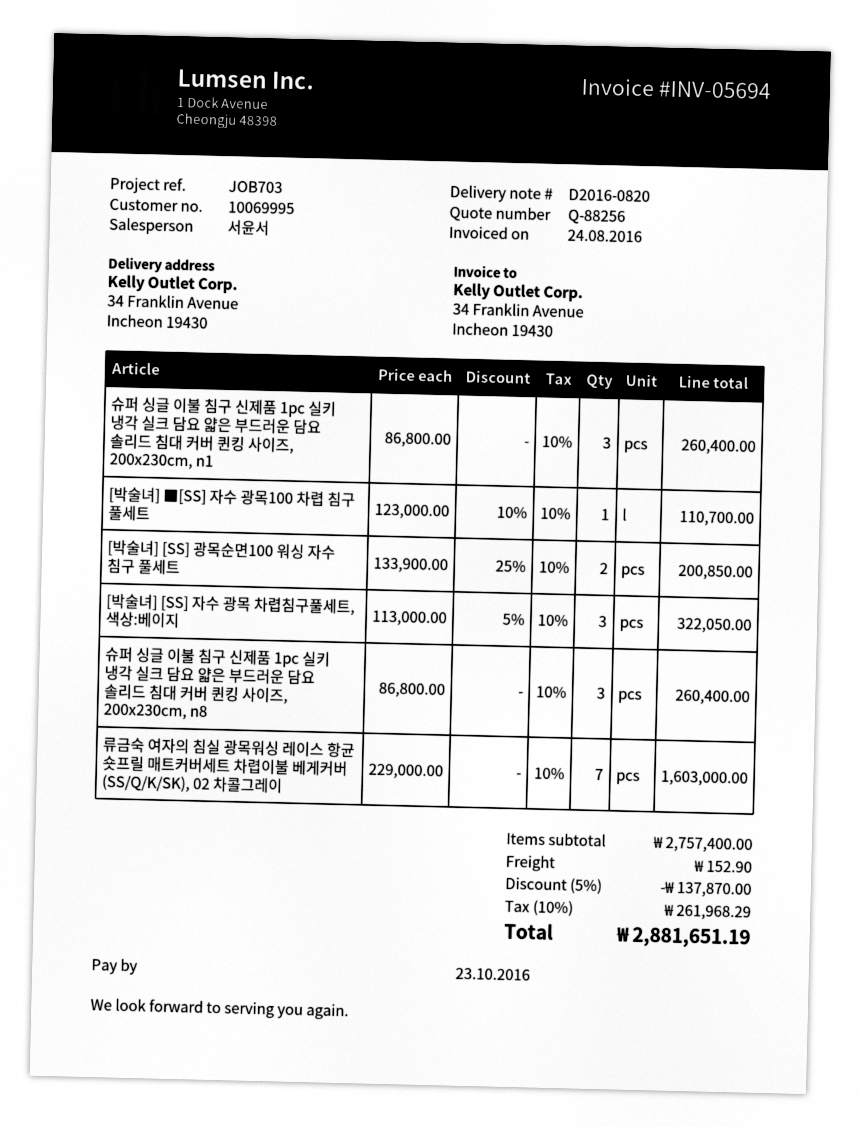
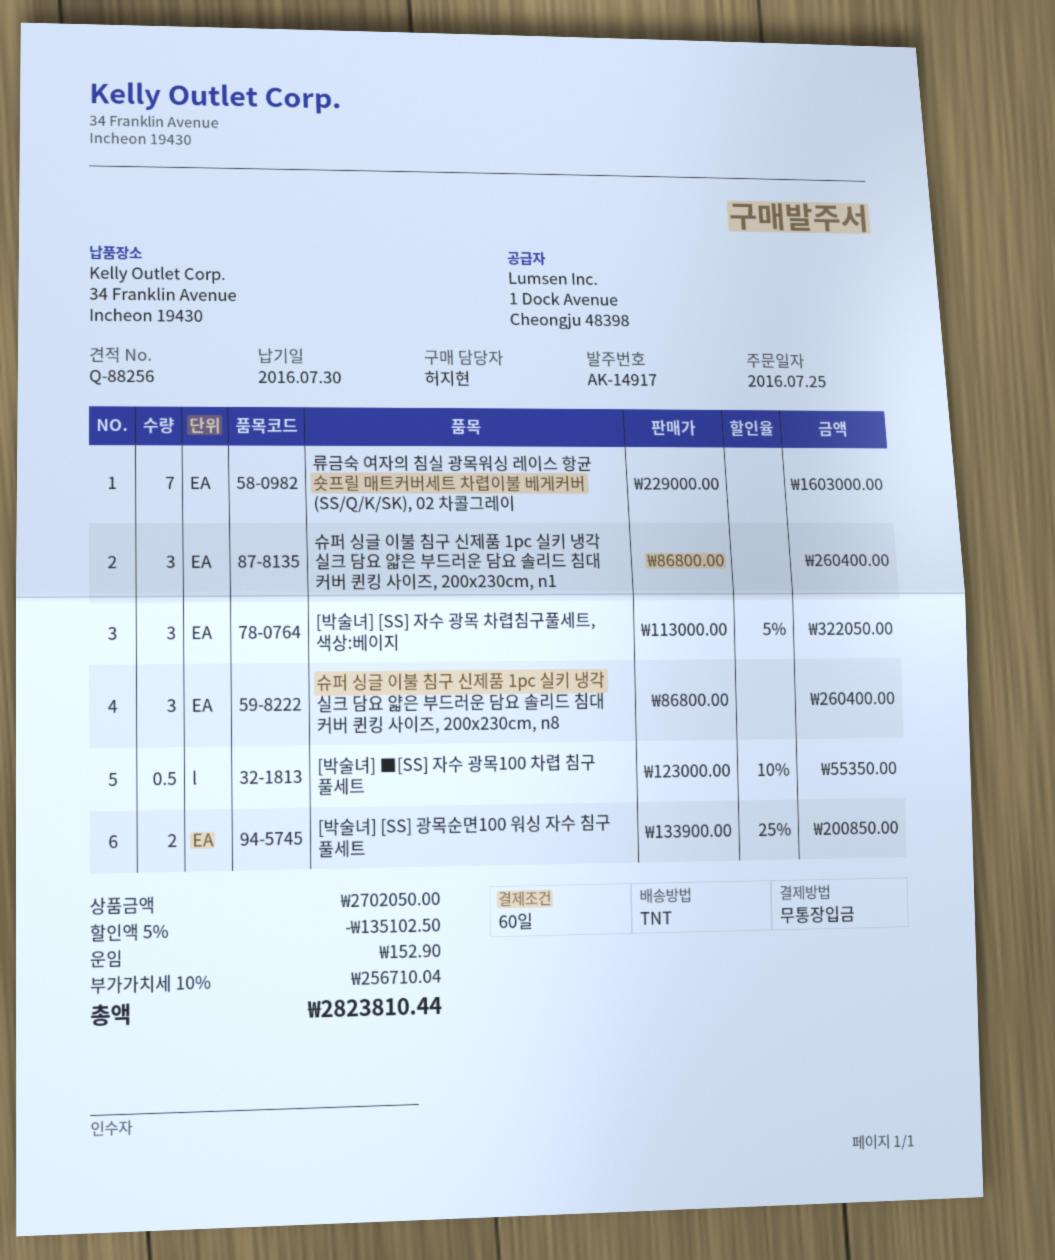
[박술녀] ■[SS] 자수 광목100 차렵 침구 풀세트: 1 x 123000.00 - 10% = 110700.00 -> 0.5 x 123000.00 - 10% = 55350.00
subtotal: 2757400.00 -> 2702050.00
discount: 5% = 137870.00 -> 5% = 135102.50
tax: 10% = 261968.29 -> 10% = 256710.04
total: 2881651.19 -> 2823810.44

